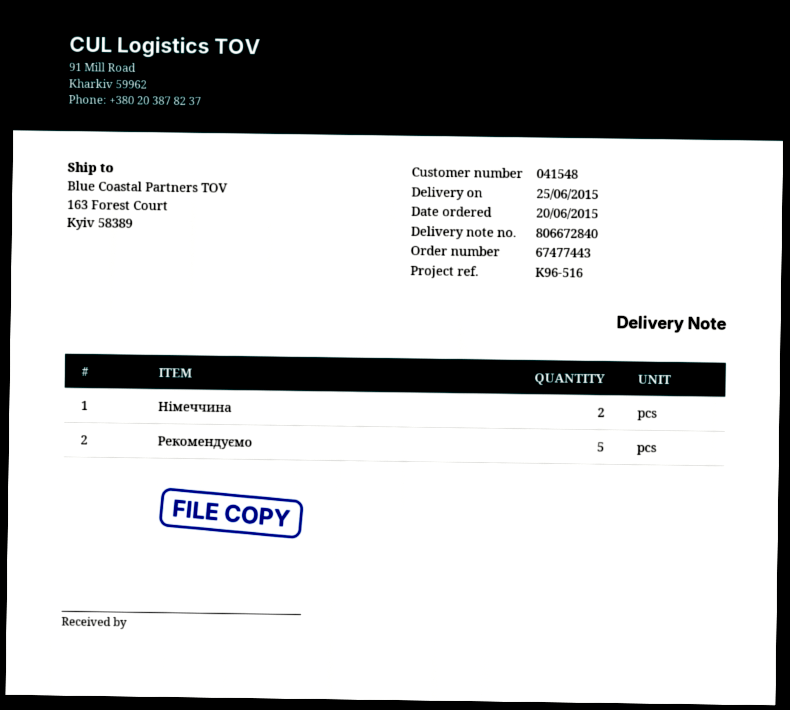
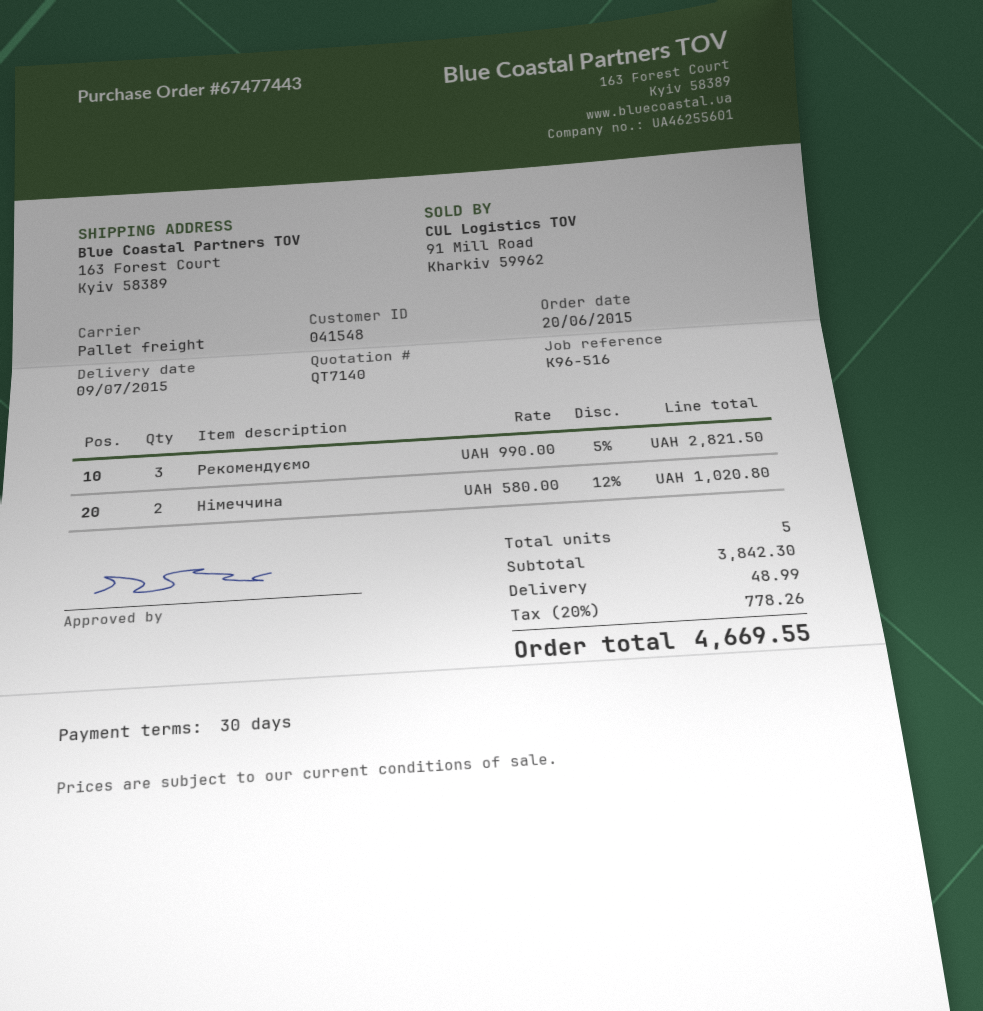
delivery date: 2015-06-25 -> 2015-07-09
Рекомендуємо: 5 -> 3

